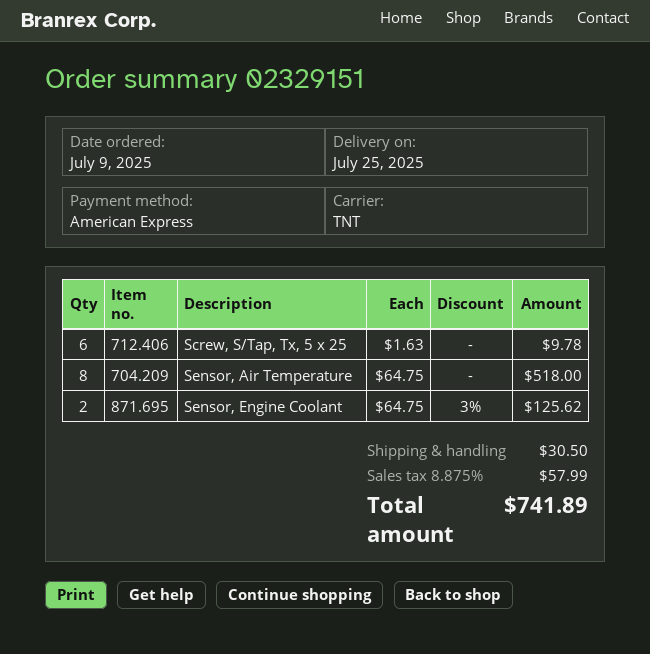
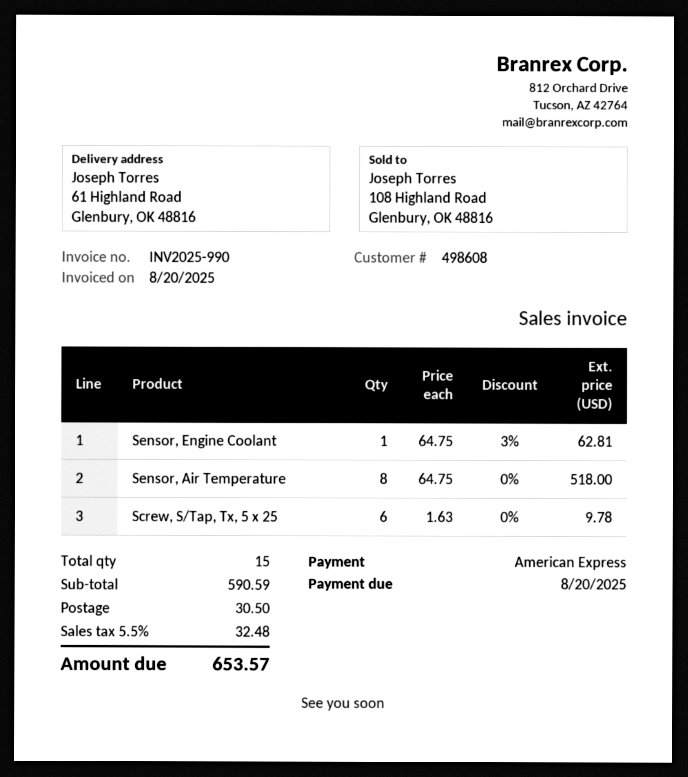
Sensor, Engine Coolant: 2 x 64.75 - 3% = 125.62 -> 1 x 64.75 - 3% = 62.81
tax: 8.875% = 57.99 -> 5.5% = 32.48
total: 741.89 -> 653.57

